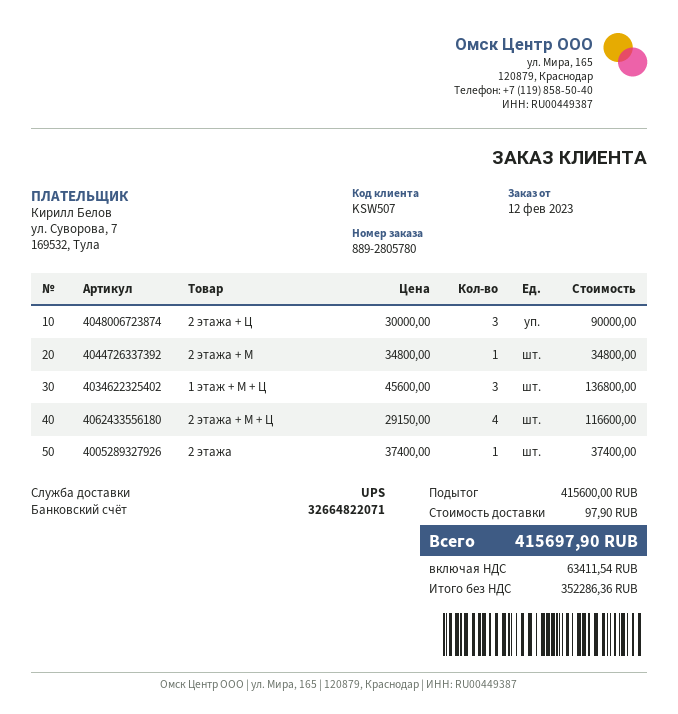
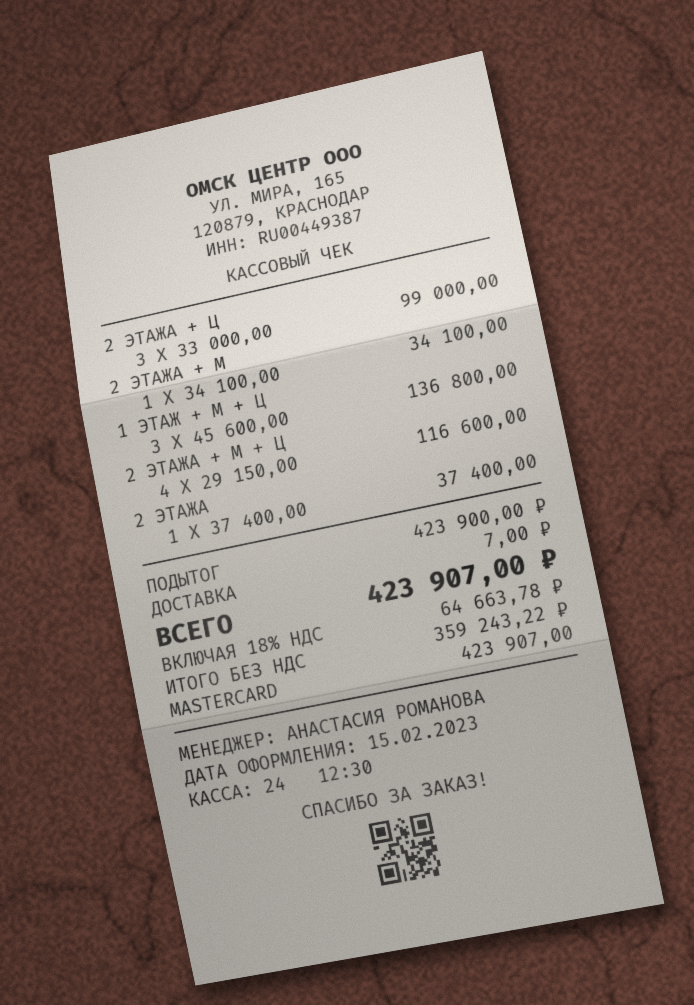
order date: 2023-02-12 -> 2023-02-15
2 этажа + Ц: 3 x 30000.00 = 90000.00 -> 3 x 33000.00 = 99000.00
2 этажа + М: 1 x 34800.00 = 34800.00 -> 1 x 34100.00 = 34100.00
subtotal: 415600.00 -> 423900.00
shipping: 97.90 -> 7.00
net: 352286.36 -> 359243.22
tax: 63411.54 -> 64663.78
total: 415697.90 -> 423907.00

